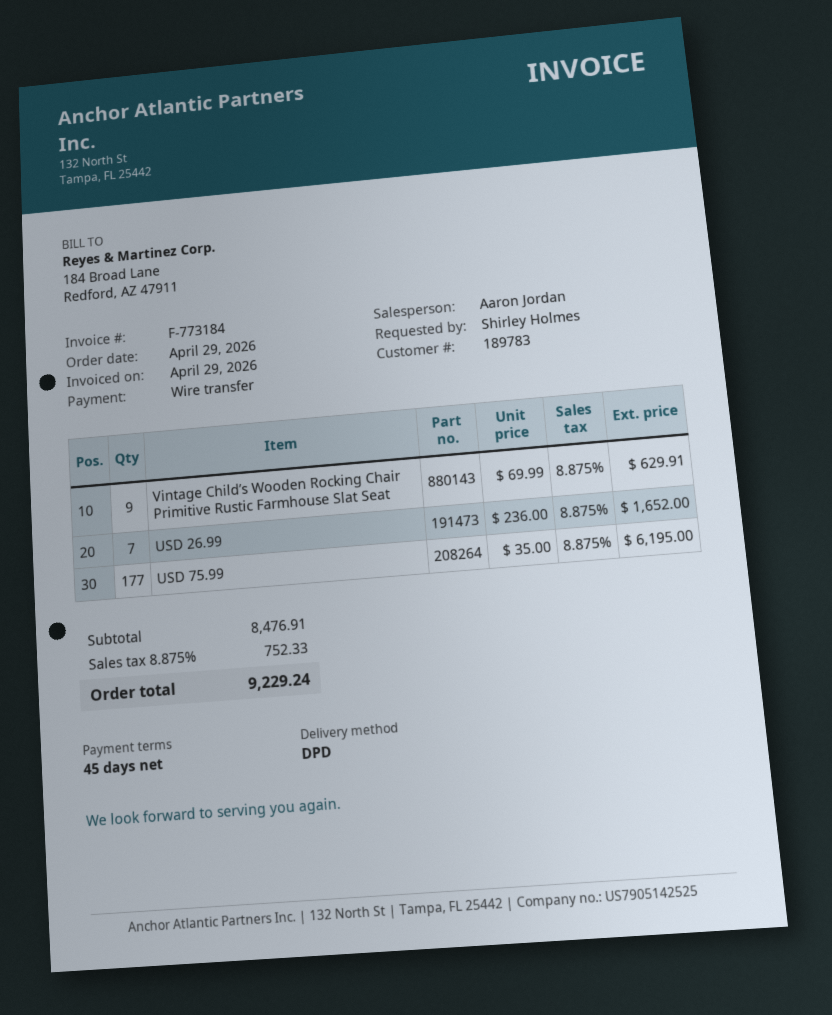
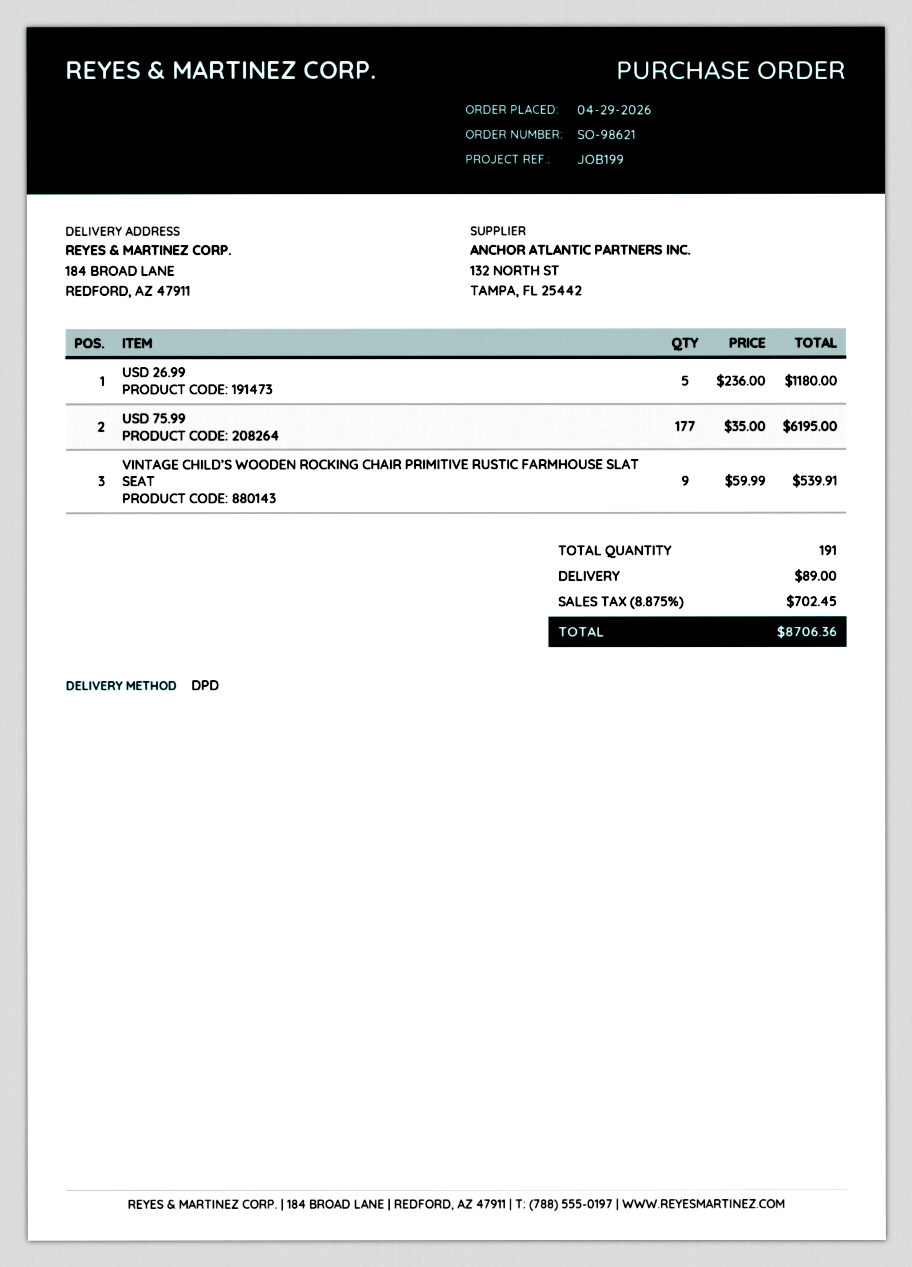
Vintage Child’s Wooden Rocking Chair Primitive Rustic Farmhouse Slat Seat: 9 x 69.99 = 629.91 -> 9 x 59.99 = 539.91
USD 26.99: 7 x 236.00 = 1652.00 -> 5 x 236.00 = 1180.00
shipping: none -> 89.00
tax: 8.875% = 752.33 -> 8.875% = 702.45
total: 9229.24 -> 8706.36

